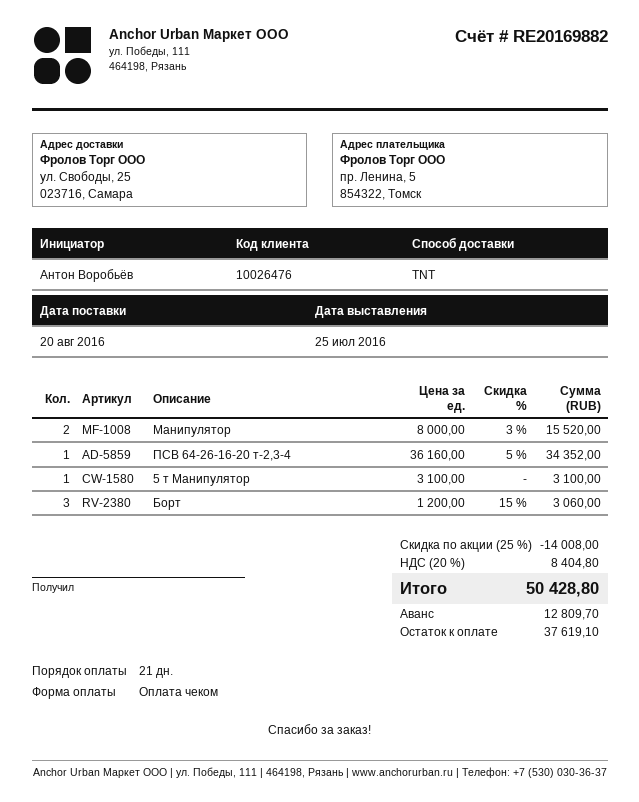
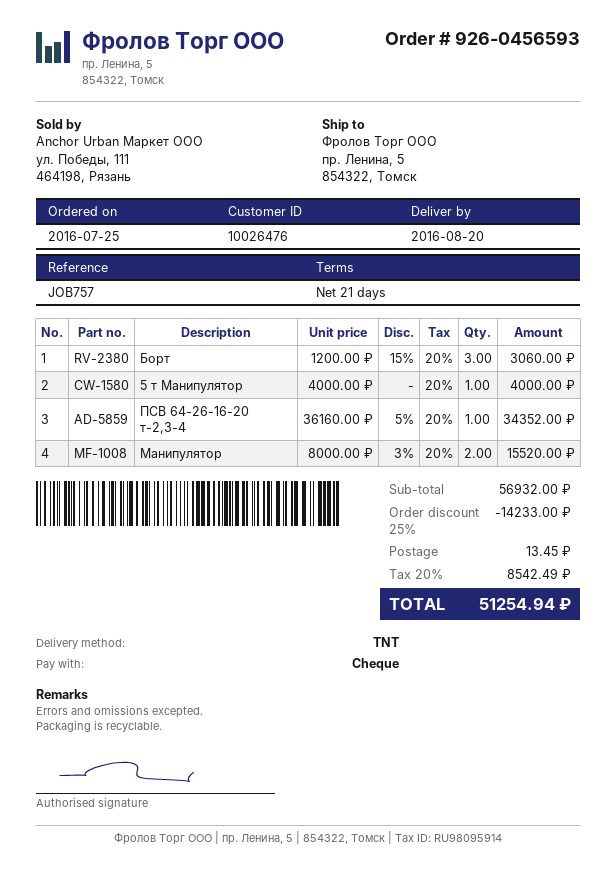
ship to: ул. Свободы, 25, 023716, Самара -> пр. Ленина, 5, 854322, Томск
5 т Манипулятор: 1 x 3100.00 = 3100.00 -> 1 x 4000.00 = 4000.00
discount: 25% = 14008.00 -> 25% = 14233.00
shipping: none -> 13.45
tax: 20% = 8404.80 -> 20% = 8542.49
total: 50428.80 -> 51254.94

